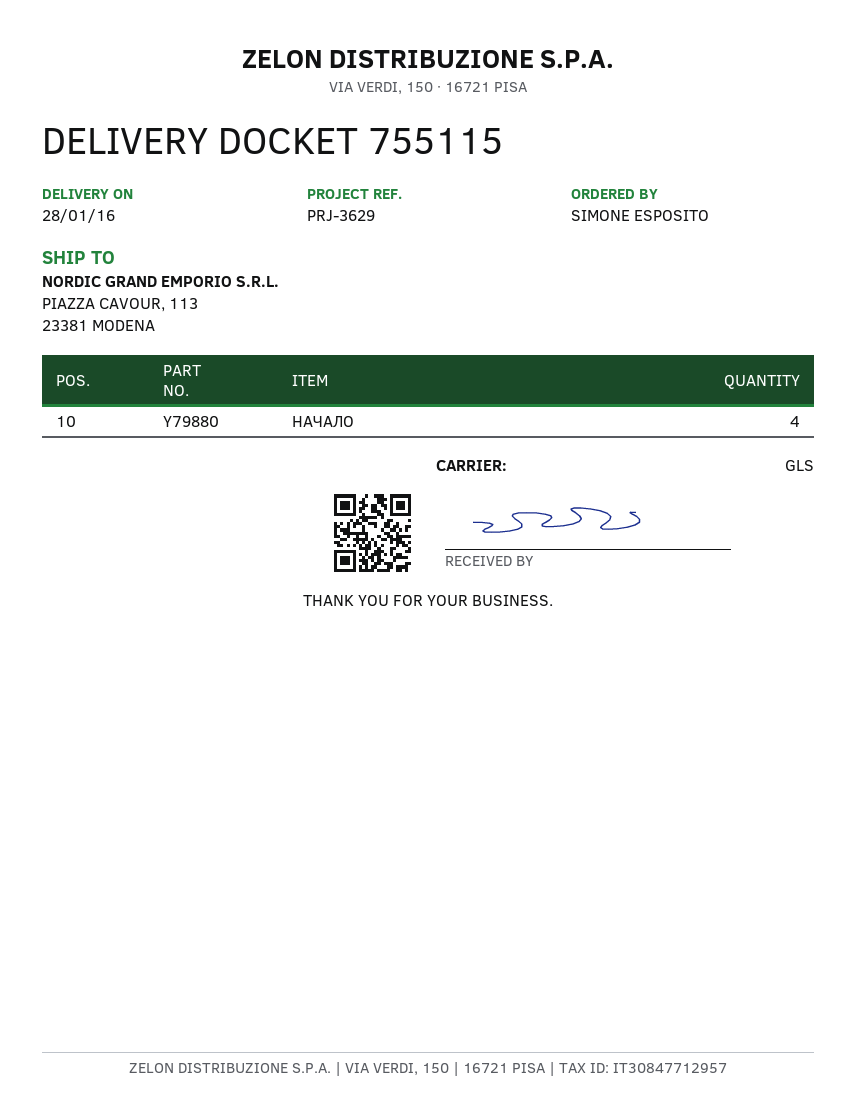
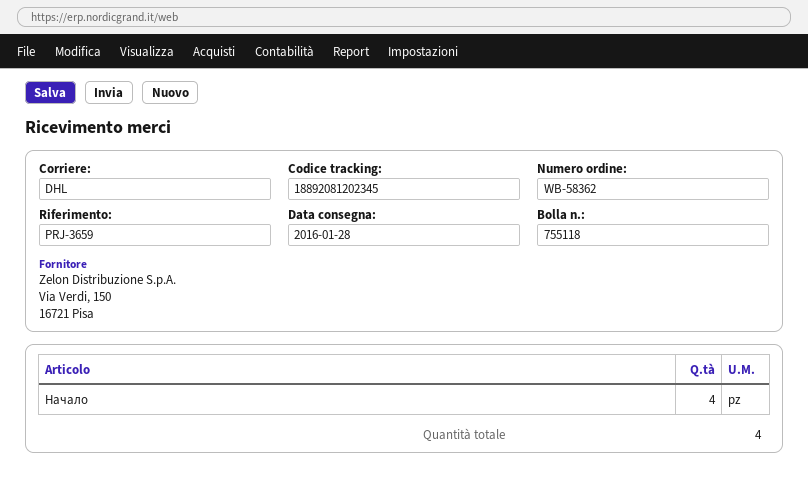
delivery note number: 755115 -> 755118
reference: PRJ-3629 -> PRJ-3659
shipping method: GLS -> DHL

